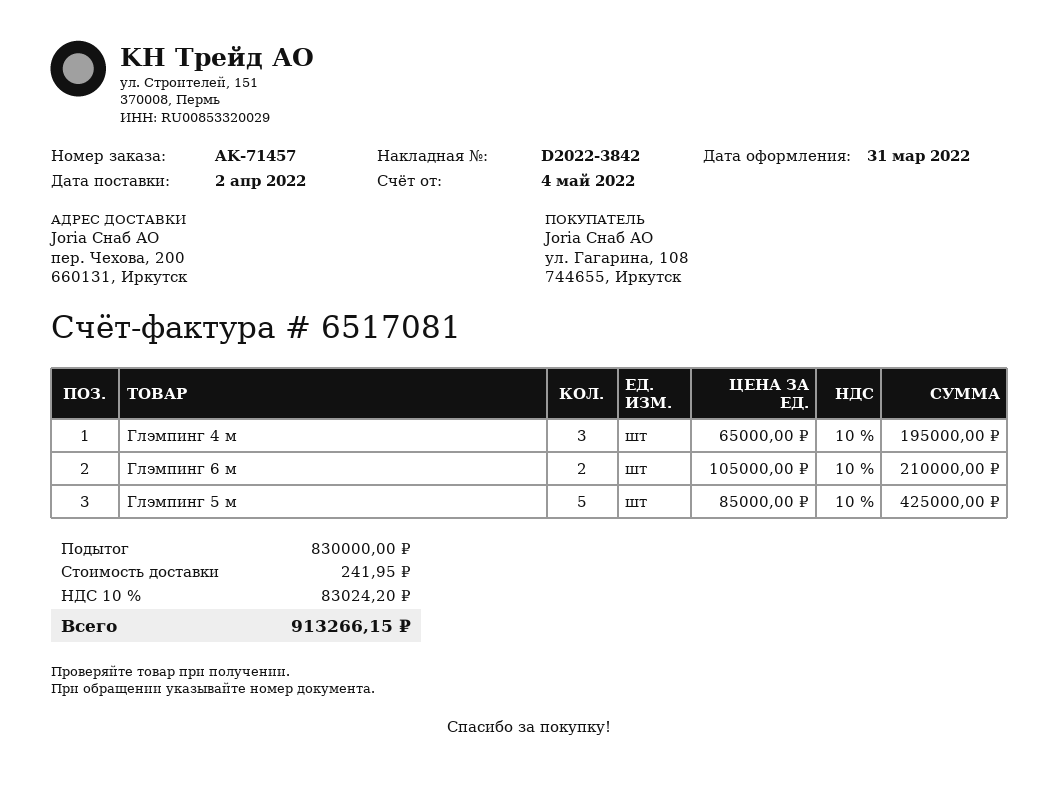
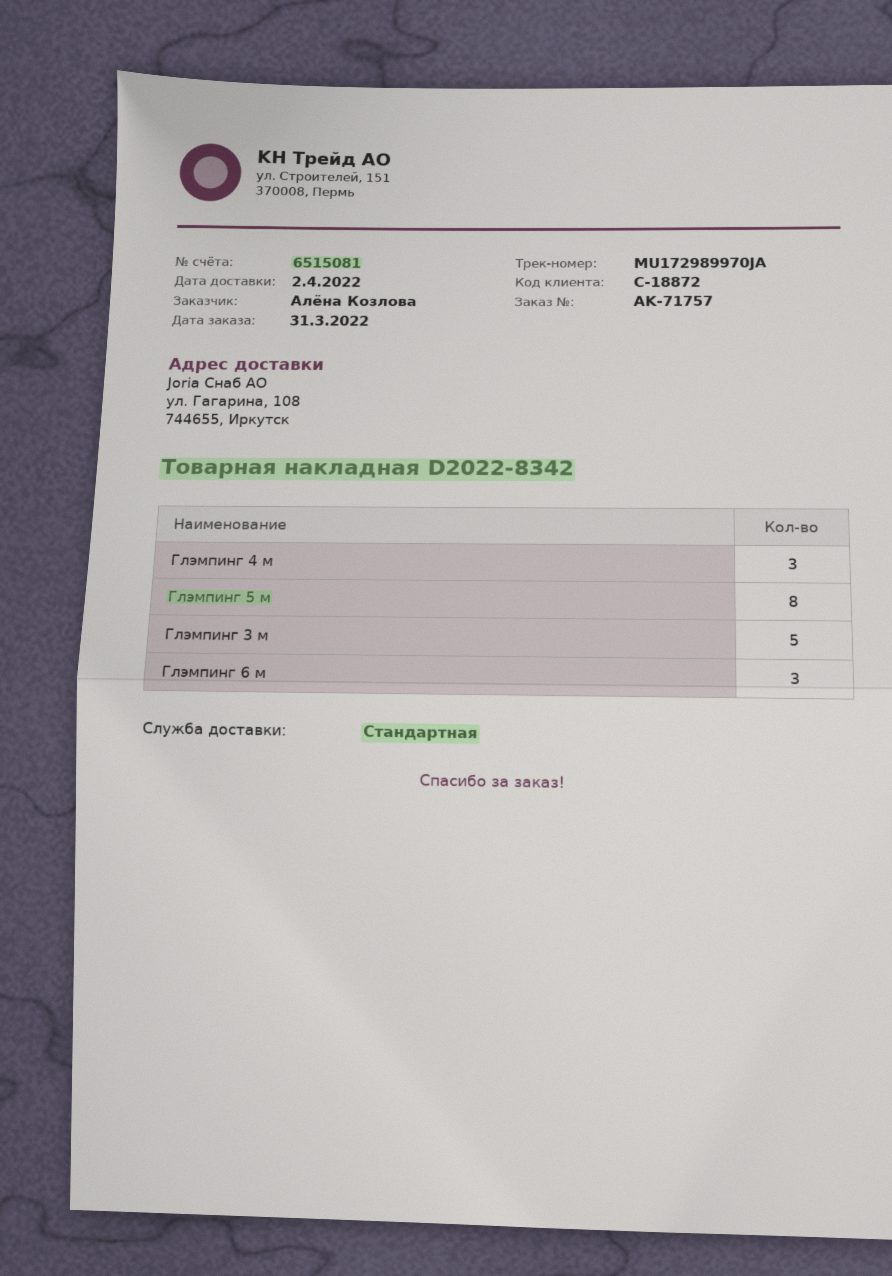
order number: AK-71457 -> AK-71757
delivery note number: D2022-3842 -> D2022-8342
invoice number: 6517081 -> 6515081
ship to: пер. Чехова, 200, 660131, Иркутск -> ул. Гагарина, 108, 744655, Иркутск
Глэмпинг 6 м: 2 -> 3
Глэмпинг 5 м: 5 -> 8
Глэмпинг 3 м: none -> 5

